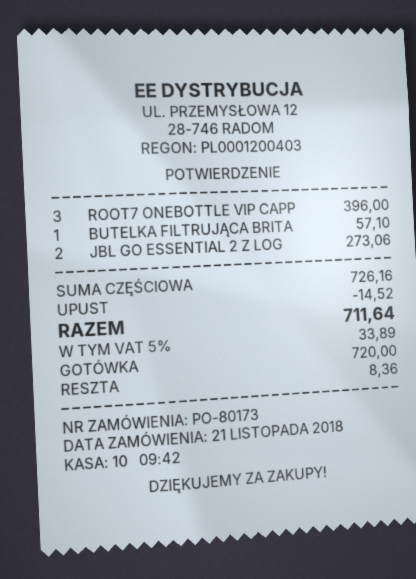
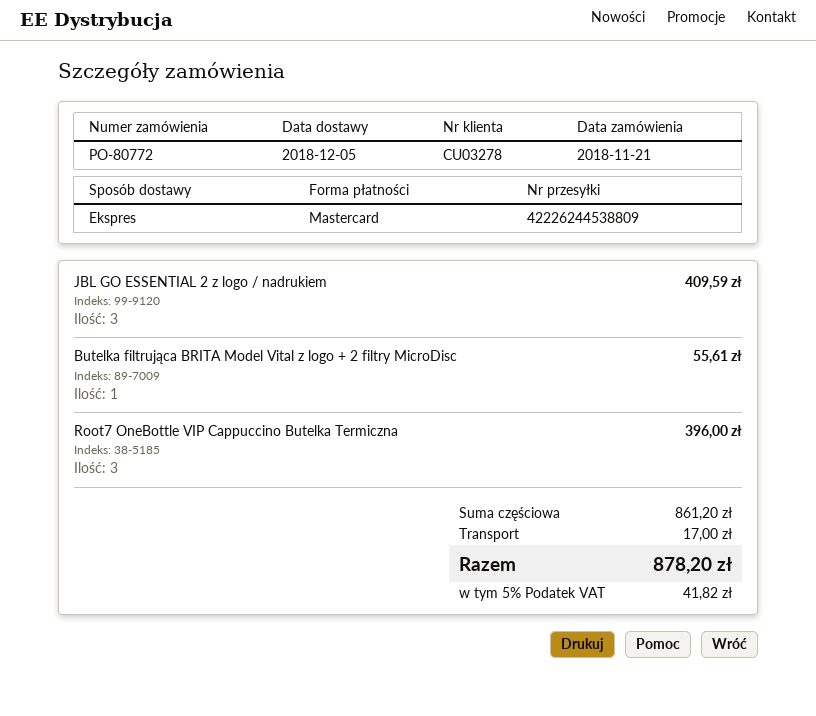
order number: PO-80173 -> PO-80772
payment method: cash -> Mastercard
BUTELKA FILTRUJĄCA BRITA: 1 for 57.10 -> 1 for 55.61
JBL GO ESSENTIAL 2 Z LOG: 2 for 273.06 -> 3 for 409.59
subtotal: 726.16 -> 861.20
discount: 14.52 -> none
shipping: none -> 17.00
tax: 5% = 33.89 -> 5% = 41.82
total: 711.64 -> 878.20

